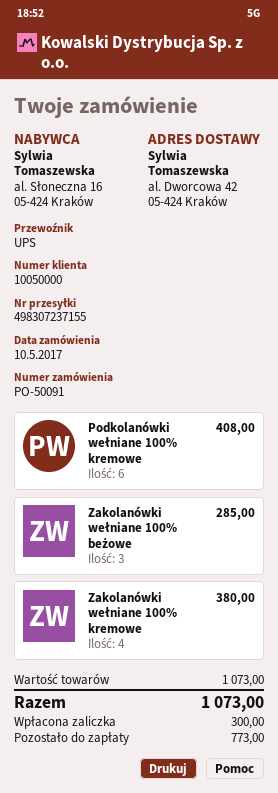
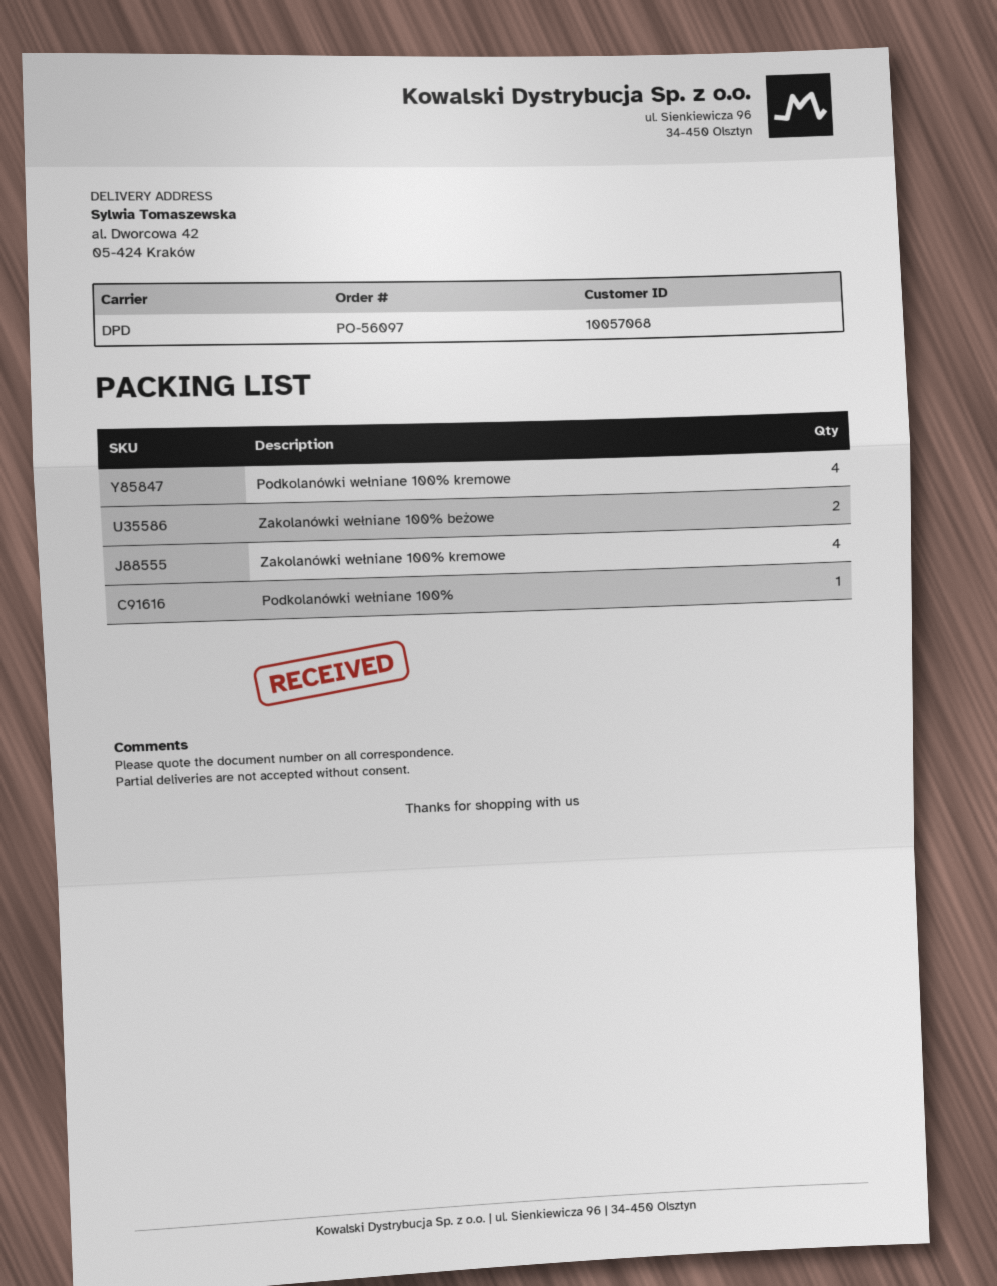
order number: PO-50091 -> PO-56097
customer number: 10050000 -> 10057068
shipping method: UPS -> DPD
Podkolanówki wełniane 100% kremowe: 6 -> 4
Zakolanówki wełniane 100% beżowe: 3 -> 2
Podkolanówki wełniane 100%: none -> 1

